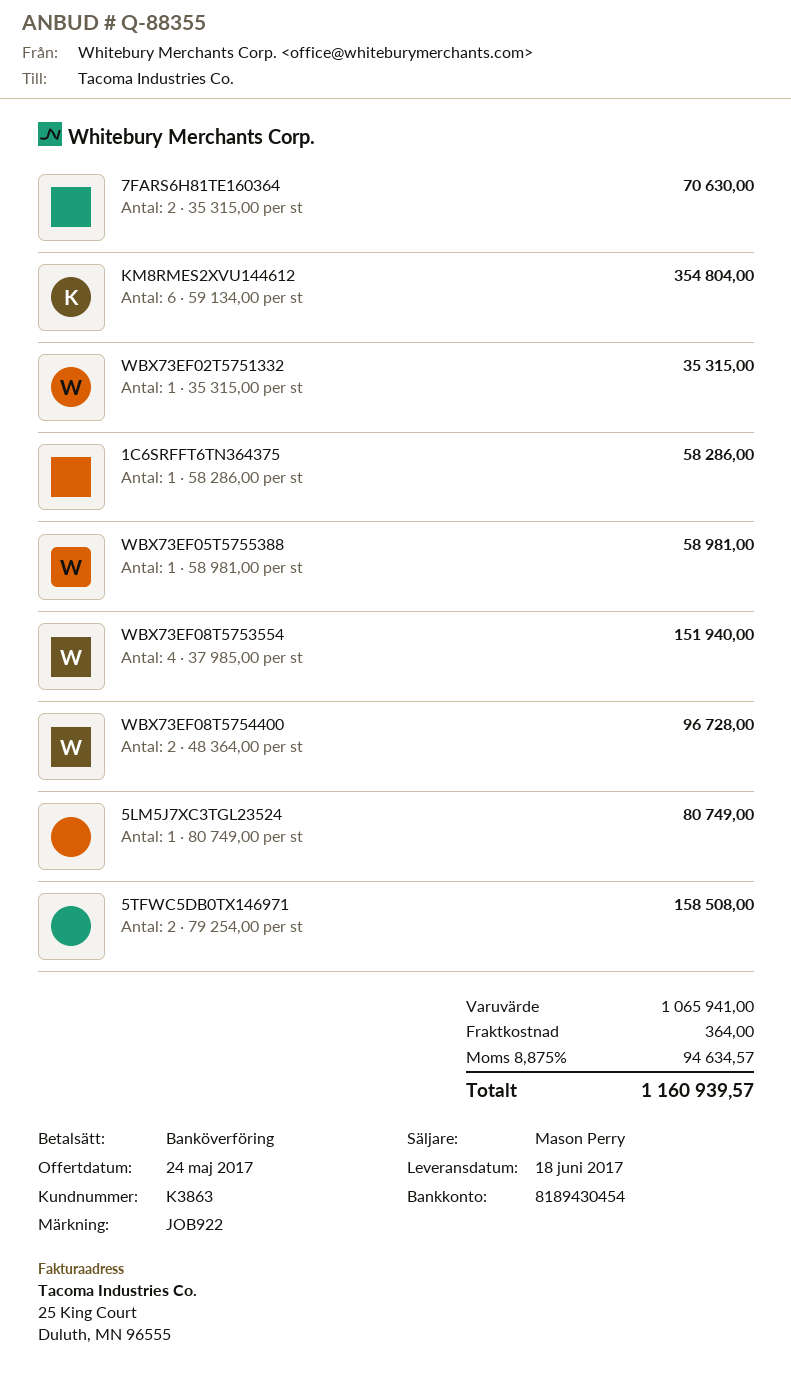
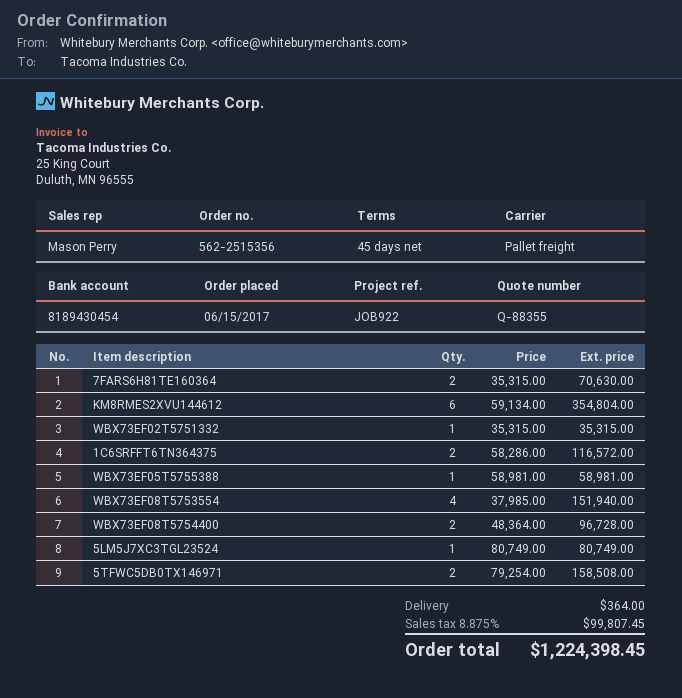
1C6SRFFT6TN364375: 1 x 58286.00 = 58286.00 -> 2 x 58286.00 = 116572.00
tax: 8.875% = 94634.57 -> 8.875% = 99807.45
total: 1160939.57 -> 1224398.45

